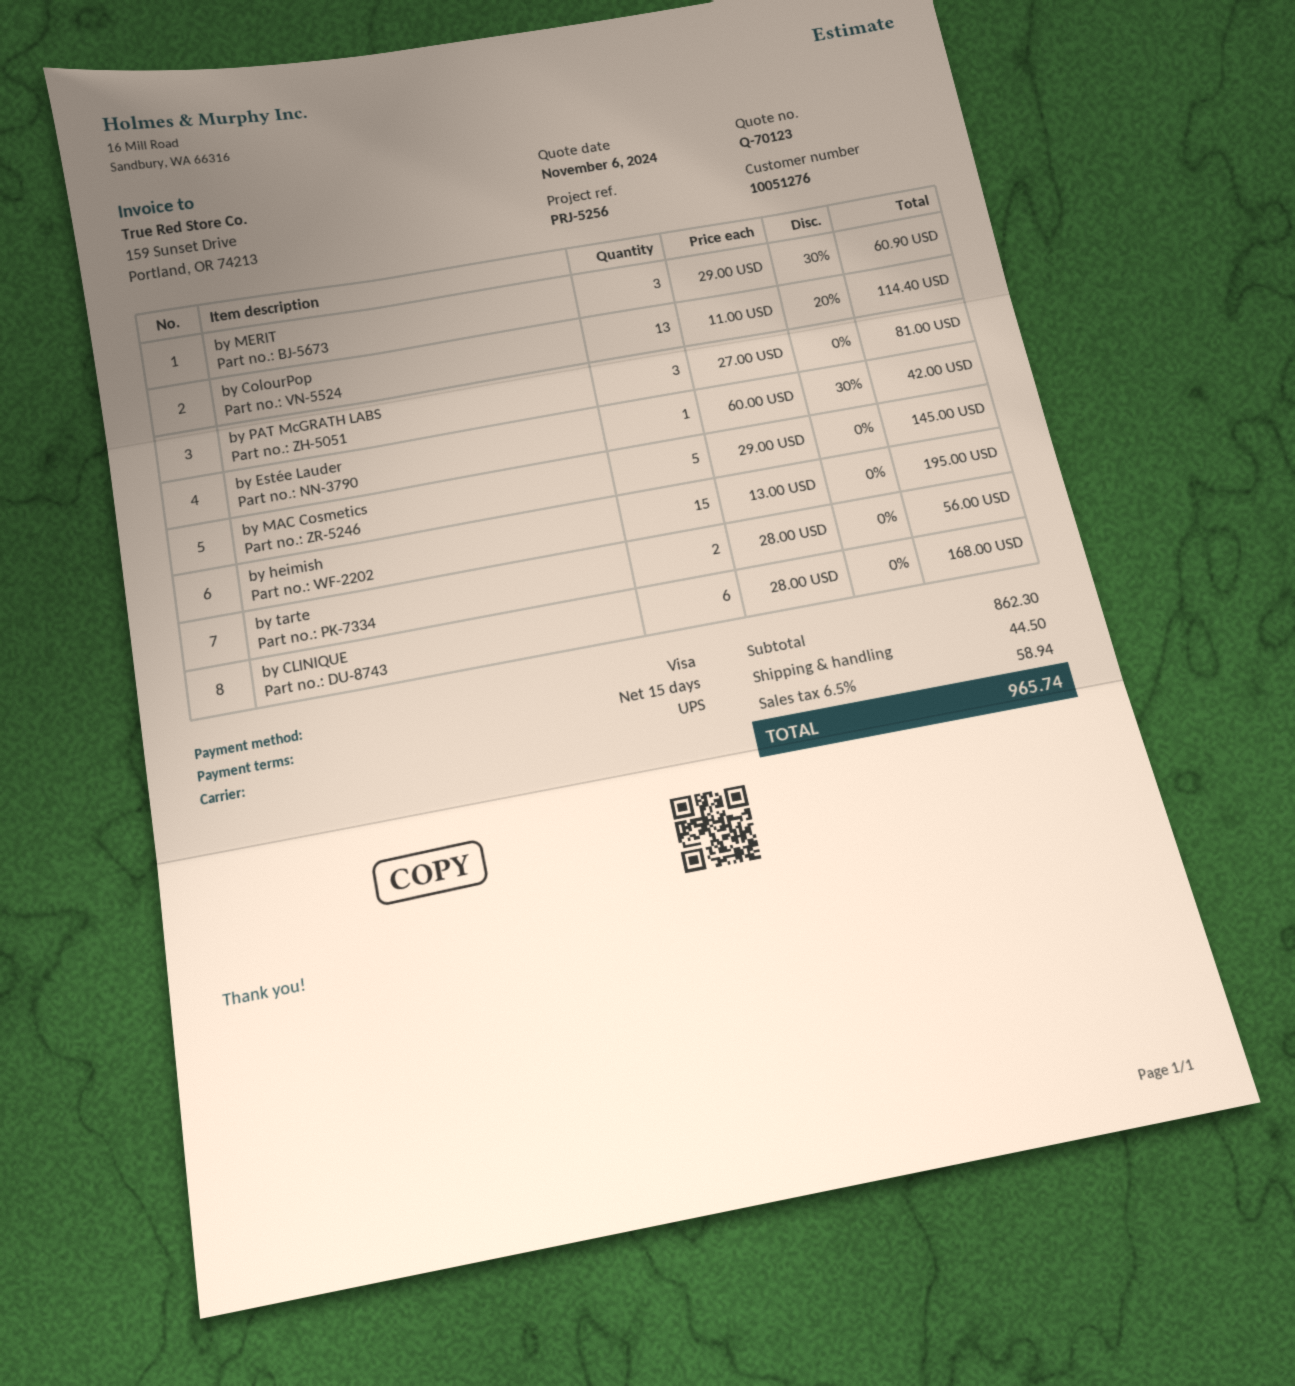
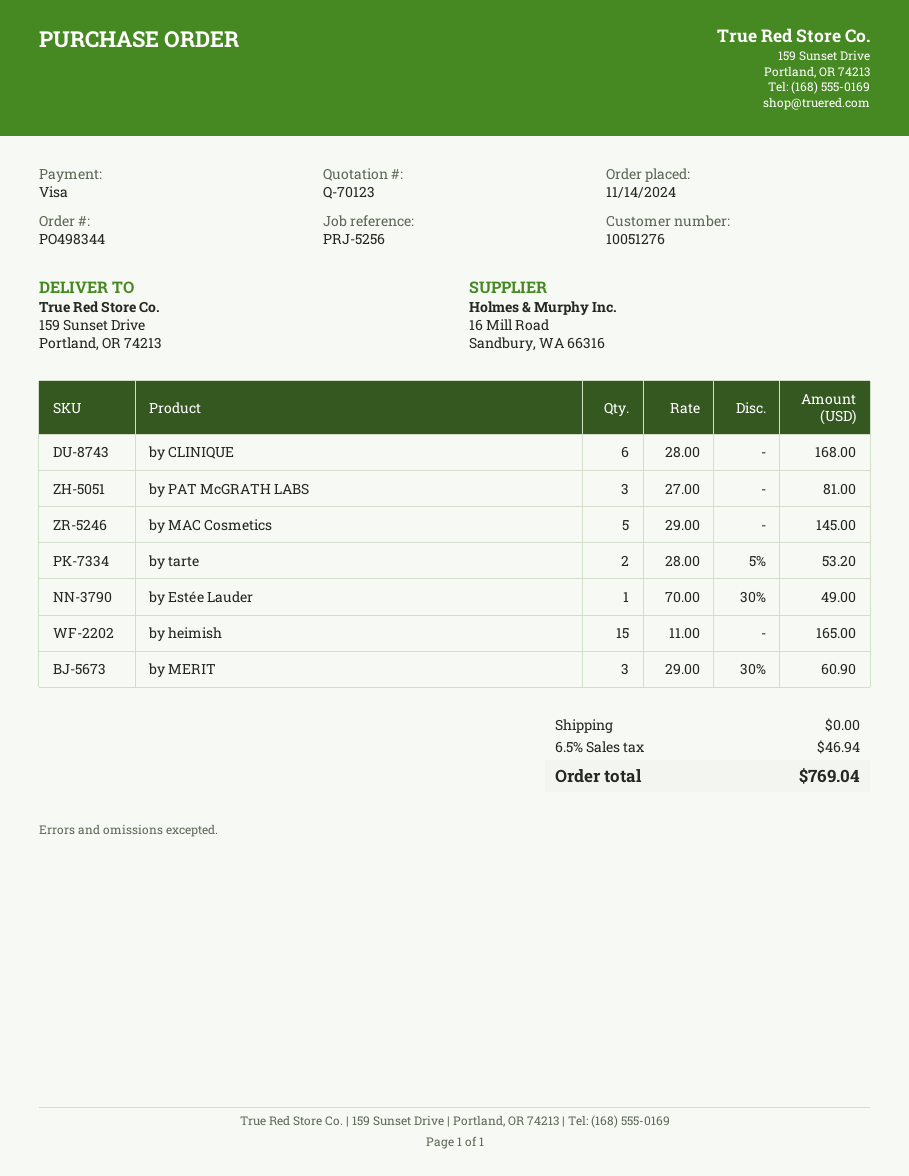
by ColourPop: 13 x 11.00 - 20% = 114.40 -> none
by Estée Lauder: 1 x 60.00 - 30% = 42.00 -> 1 x 70.00 - 30% = 49.00
by heimish: 15 x 13.00 = 195.00 -> 15 x 11.00 = 165.00
by tarte: 2 x 28.00 = 56.00 -> 2 x 28.00 - 5% = 53.20
shipping: 44.50 -> 0.00
tax: 6.5% = 58.94 -> 6.5% = 46.94
total: 965.74 -> 769.04

